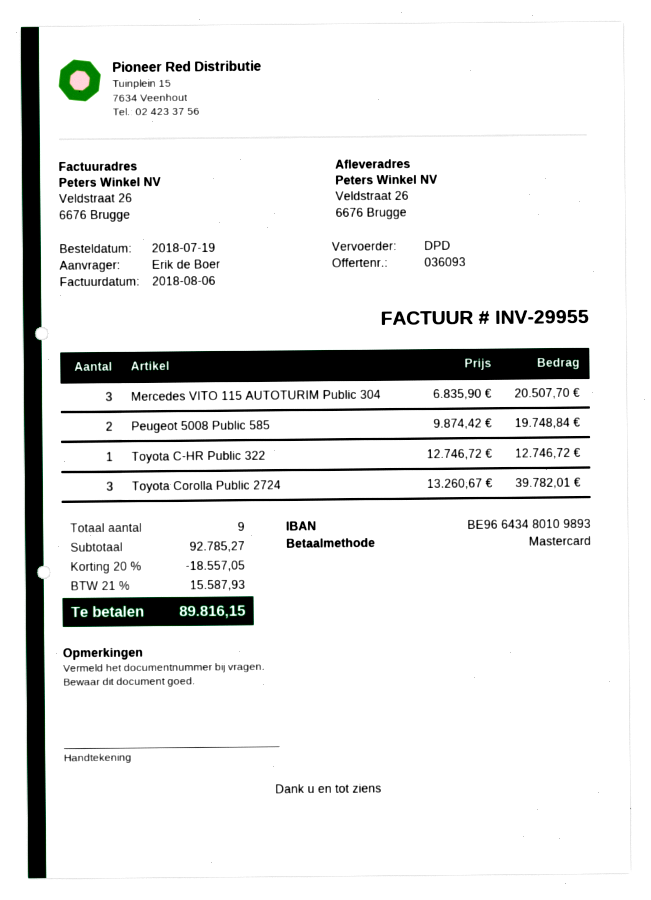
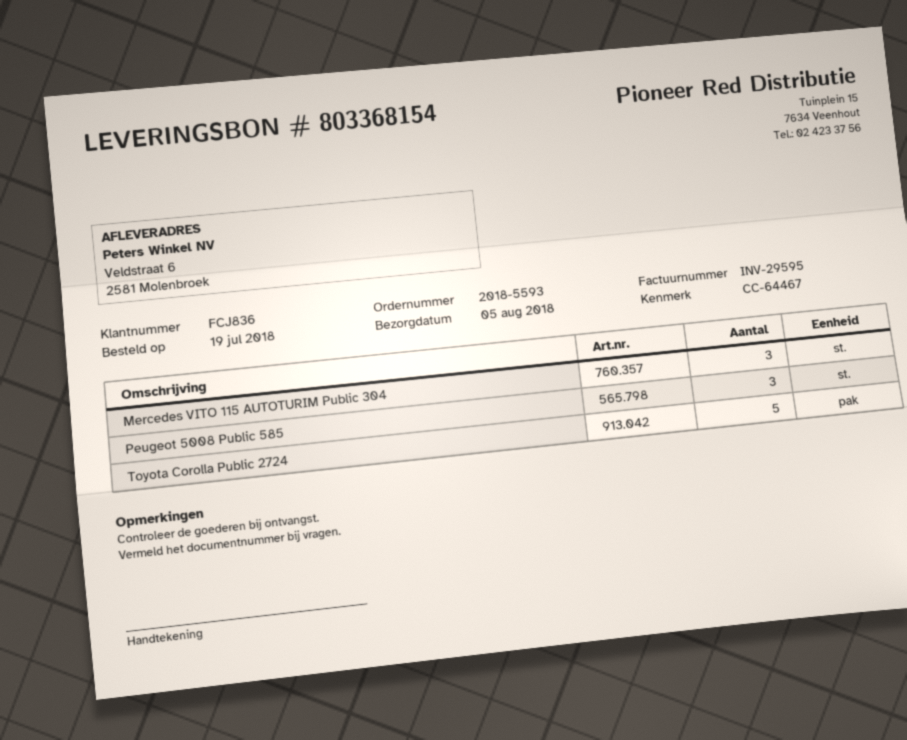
invoice number: INV-29955 -> INV-29595
ship to: Veldstraat 26, 6676 Brugge -> Veldstraat 6, 2581 Molenbroek
Peugeot 5008 Public 585: 2 -> 3
Toyota C-HR Public 322: 1 -> none
Toyota Corolla Public 2724: 3 -> 5

